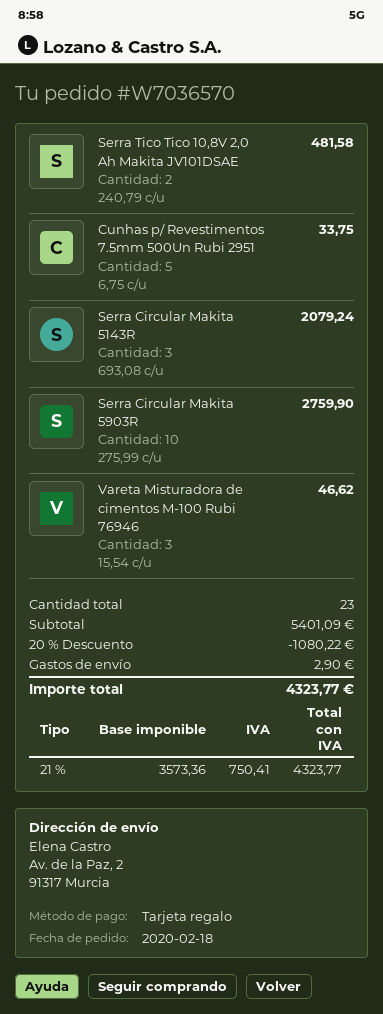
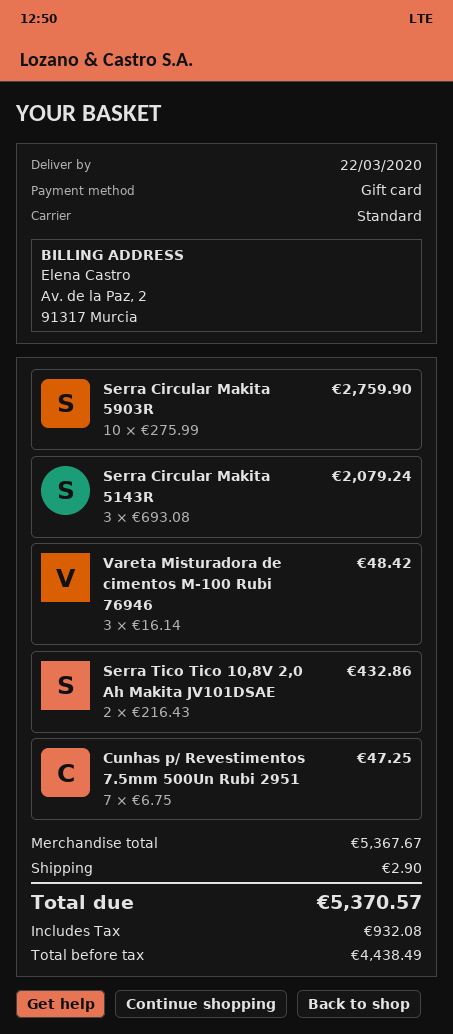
Serra Tico Tico 10,8V 2,0 Ah Makita JV101DSAE: 2 x 240.79 = 481.58 -> 2 x 216.43 = 432.86
Cunhas p/ Revestimentos 7.5mm 500Un Rubi 2951: 5 x 6.75 = 33.75 -> 7 x 6.75 = 47.25
Vareta Misturadora de cimentos M-100 Rubi 76946: 3 x 15.54 = 46.62 -> 3 x 16.14 = 48.42
subtotal: 5401.09 -> 5367.67
discount: 20% = 1080.22 -> none
net: 3573.36 -> 4438.49
tax: 750.41 -> 932.08
total: 4323.77 -> 5370.57

